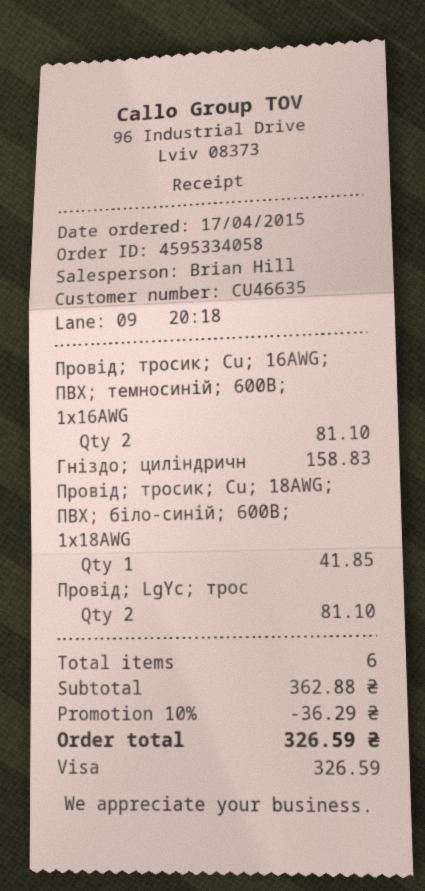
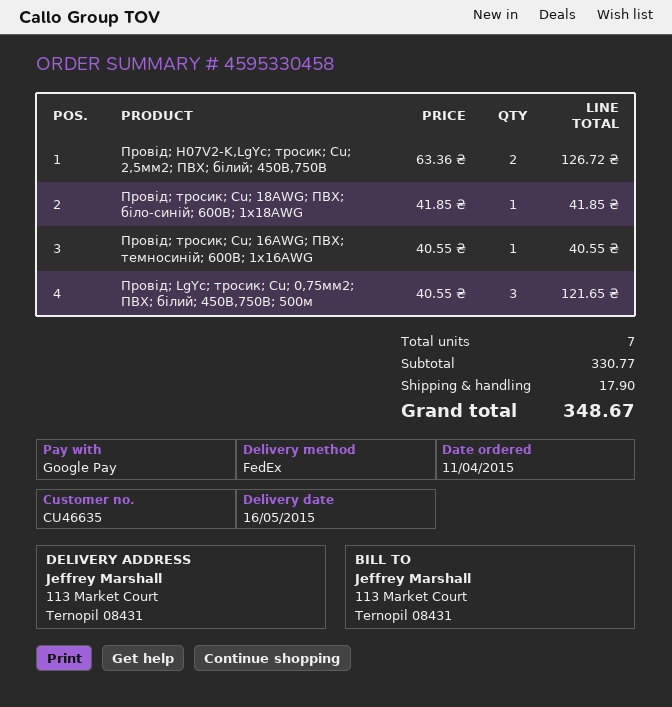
order number: 4595334058 -> 4595330458
order date: 2015-04-17 -> 2015-04-11
payment method: Visa -> Google Pay
Провід; тросик; Cu; 16AWG; ПВХ; темносиній; 600В; 1x16AWG: 2 for 81.10 -> 1 for 40.55
Гніздо; циліндричн: 1 for 158.83 -> none
Провід; LgYc; трос: 2 for 81.10 -> 3 for 121.65
Провід; H07V2-K,LgYc; тросик; Cu; 2,5мм2; ПВХ; білий; 450В,750В: none -> 2 for 126.72
total quantity: 6 -> 7
subtotal: 362.88 -> 330.77
discount: 10% = 36.29 -> none
shipping: none -> 17.90
total: 326.59 -> 348.67

